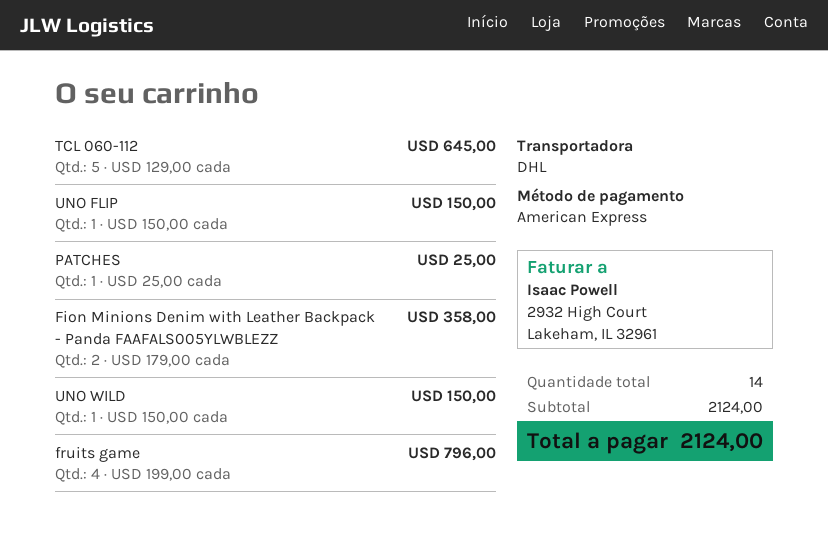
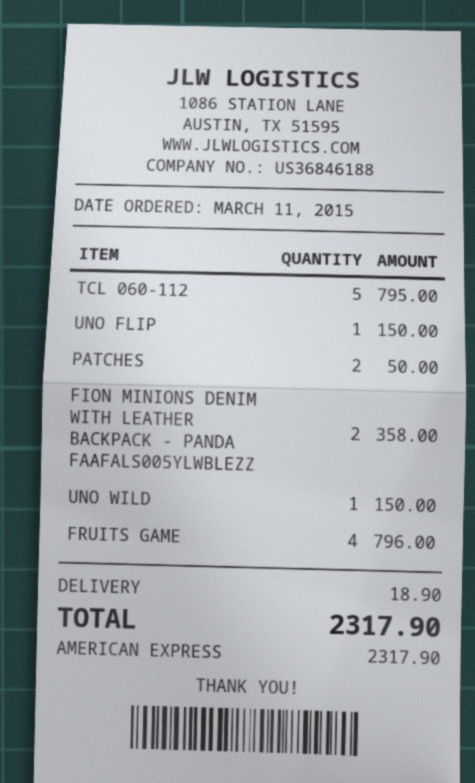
TCL 060-112: 5 for 645.00 -> 5 for 795.00
PATCHES: 1 for 25.00 -> 2 for 50.00
shipping: none -> 18.90
total: 2124.00 -> 2317.90

